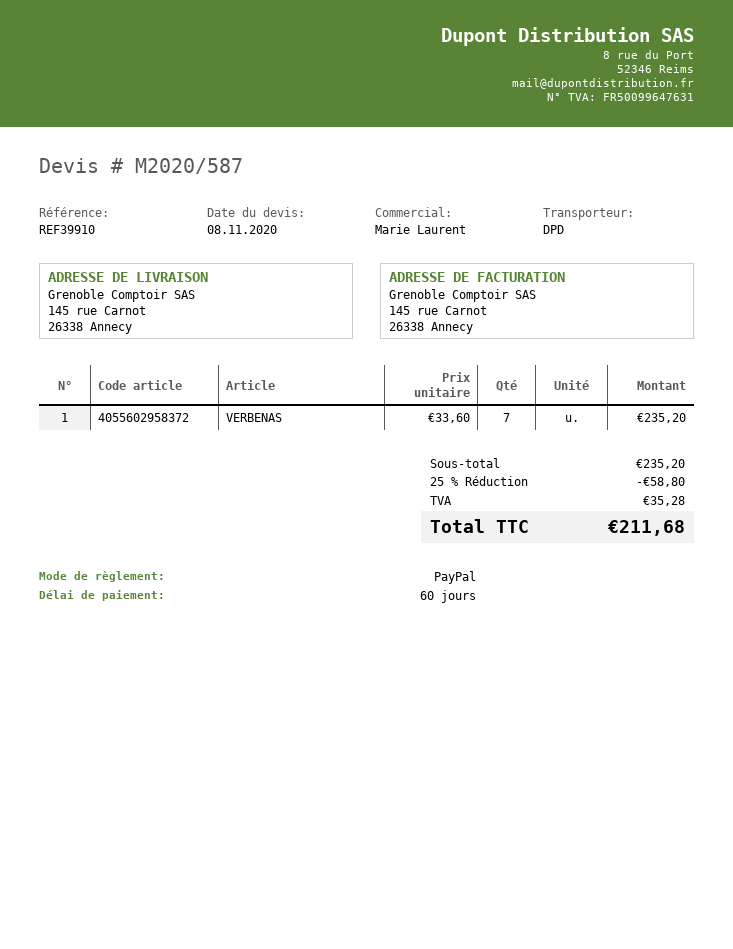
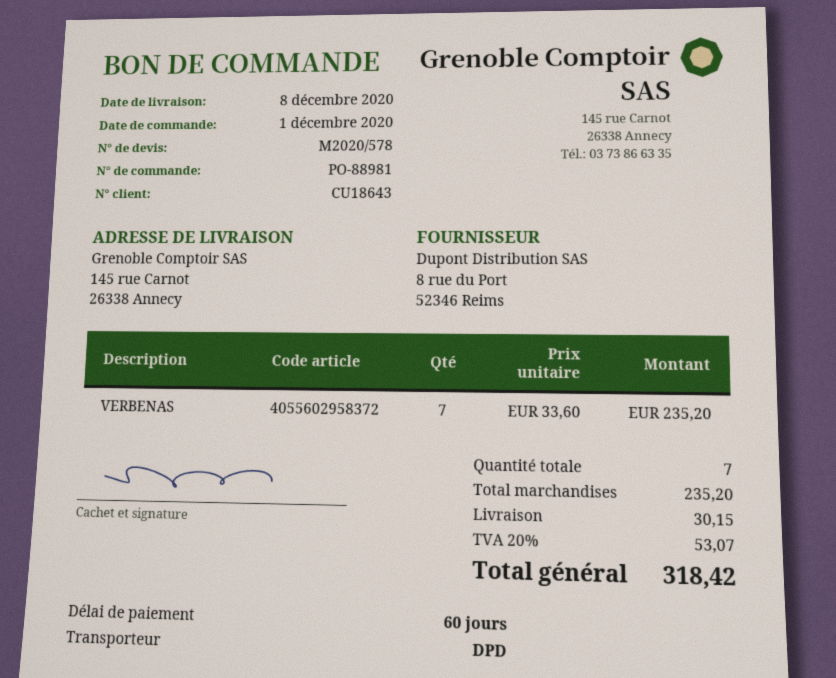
quote number: M2020/587 -> M2020/578
discount: 25% = 58.80 -> none
shipping: none -> 30.15
tax: 35.28 -> 53.07
total: 211.68 -> 318.42

